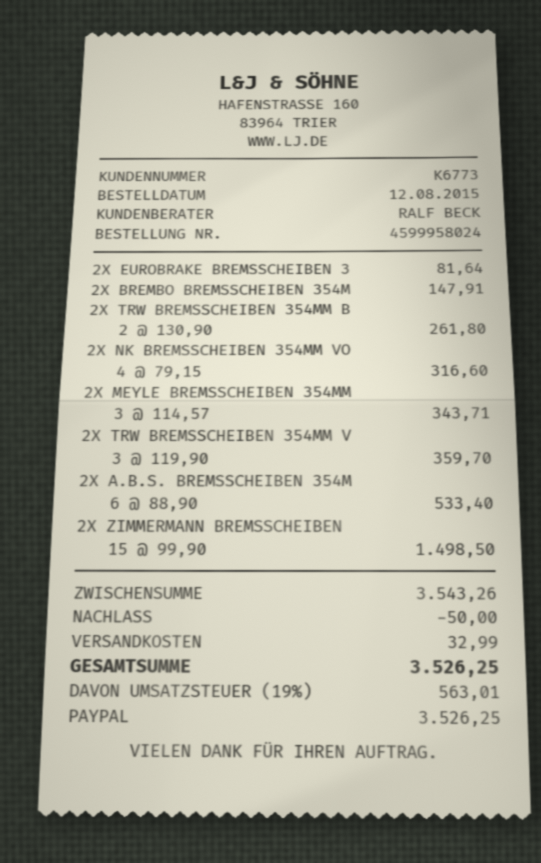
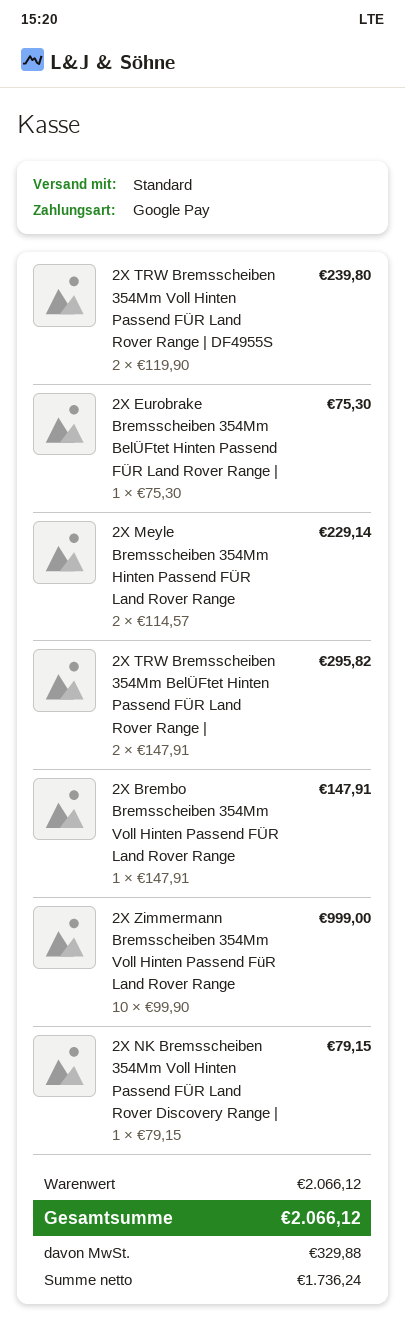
payment method: PayPal -> Google Pay
2X EUROBRAKE BREMSSCHEIBEN 3: 1 x 81.64 = 81.64 -> 1 x 75.30 = 75.30
2X TRW BREMSSCHEIBEN 354MM B: 2 x 130.90 = 261.80 -> 2 x 147.91 = 295.82
2X NK BREMSSCHEIBEN 354MM VO: 4 x 79.15 = 316.60 -> 1 x 79.15 = 79.15
2X MEYLE BREMSSCHEIBEN 354MM: 3 x 114.57 = 343.71 -> 2 x 114.57 = 229.14
2X TRW BREMSSCHEIBEN 354MM V: 3 x 119.90 = 359.70 -> 2 x 119.90 = 239.80
2X A.B.S. BREMSSCHEIBEN 354M: 6 x 88.90 = 533.40 -> none
2X ZIMMERMANN BREMSSCHEIBEN: 15 x 99.90 = 1498.50 -> 10 x 99.90 = 999.00
subtotal: 3543.26 -> 2066.12
discount: 50.00 -> none
shipping: 32.99 -> none
tax: 563.01 -> 329.88
total: 3526.25 -> 2066.12

